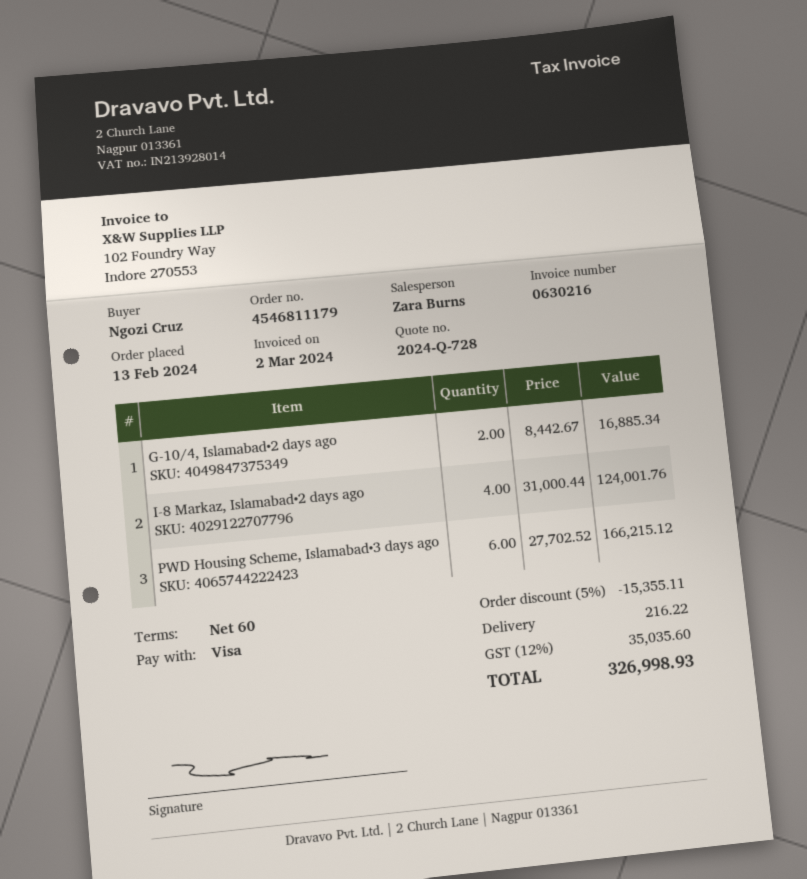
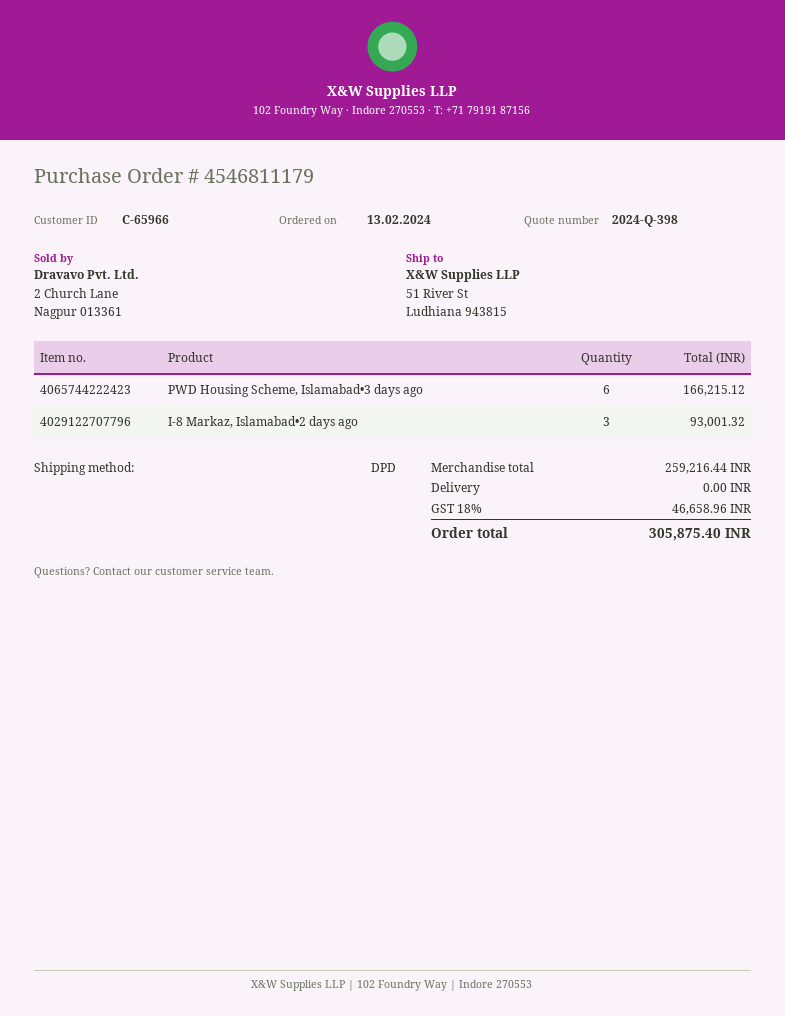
quote number: 2024-Q-728 -> 2024-Q-398
G-10/4, Islamabad•2 days ago: 2 for 16885.34 -> none
I-8 Markaz, Islamabad•2 days ago: 4 for 124001.76 -> 3 for 93001.32
discount: 5% = 15355.11 -> none
shipping: 216.22 -> 0.00
tax: 12% = 35035.60 -> 18% = 46658.96
total: 326998.93 -> 305875.40

